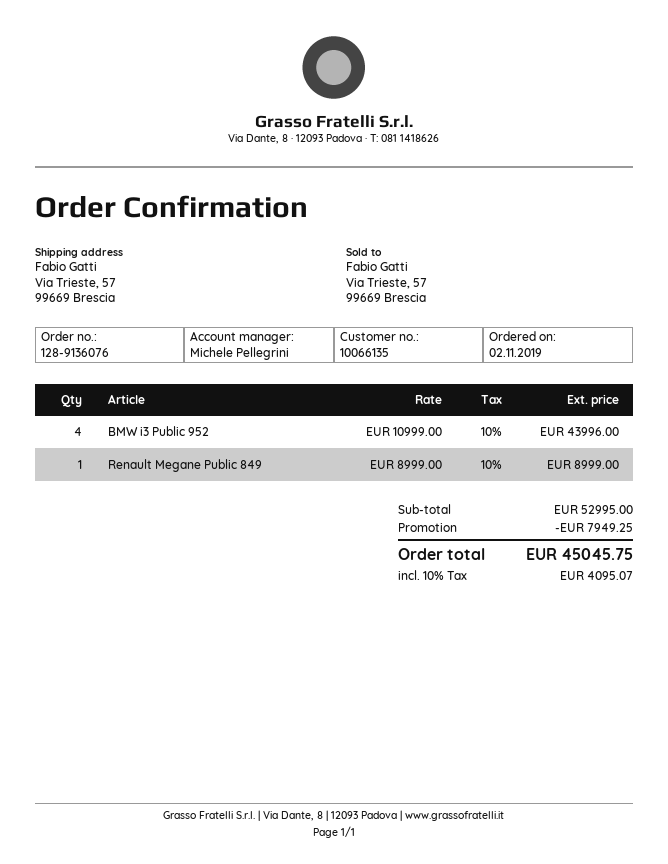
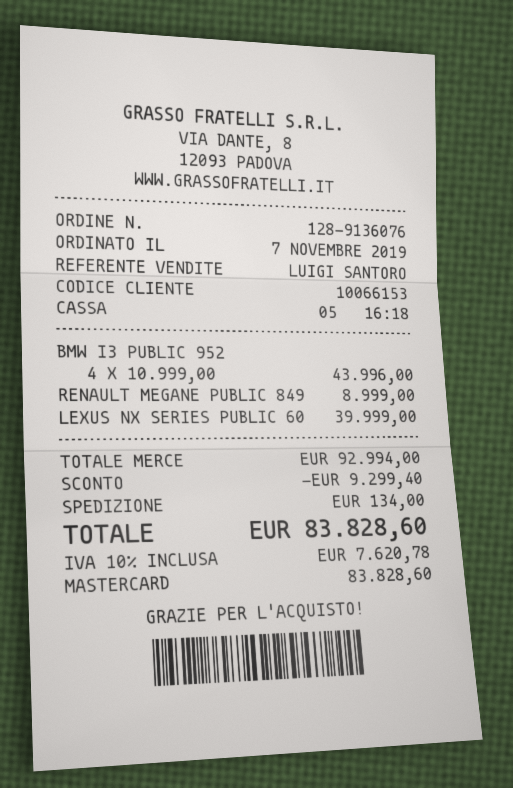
order date: 2019-11-02 -> 2019-11-07
customer number: 10066135 -> 10066153
sales rep: Michele Pellegrini -> LUIGI SANTORO
LEXUS NX SERIES PUBLIC 60: none -> 1 x 39999.00 = 39999.00
subtotal: 52995.00 -> 92994.00
discount: 7949.25 -> 9299.40
shipping: none -> 134.00
tax: 10% = 4095.07 -> 10% = 7620.78
total: 45045.75 -> 83828.60

